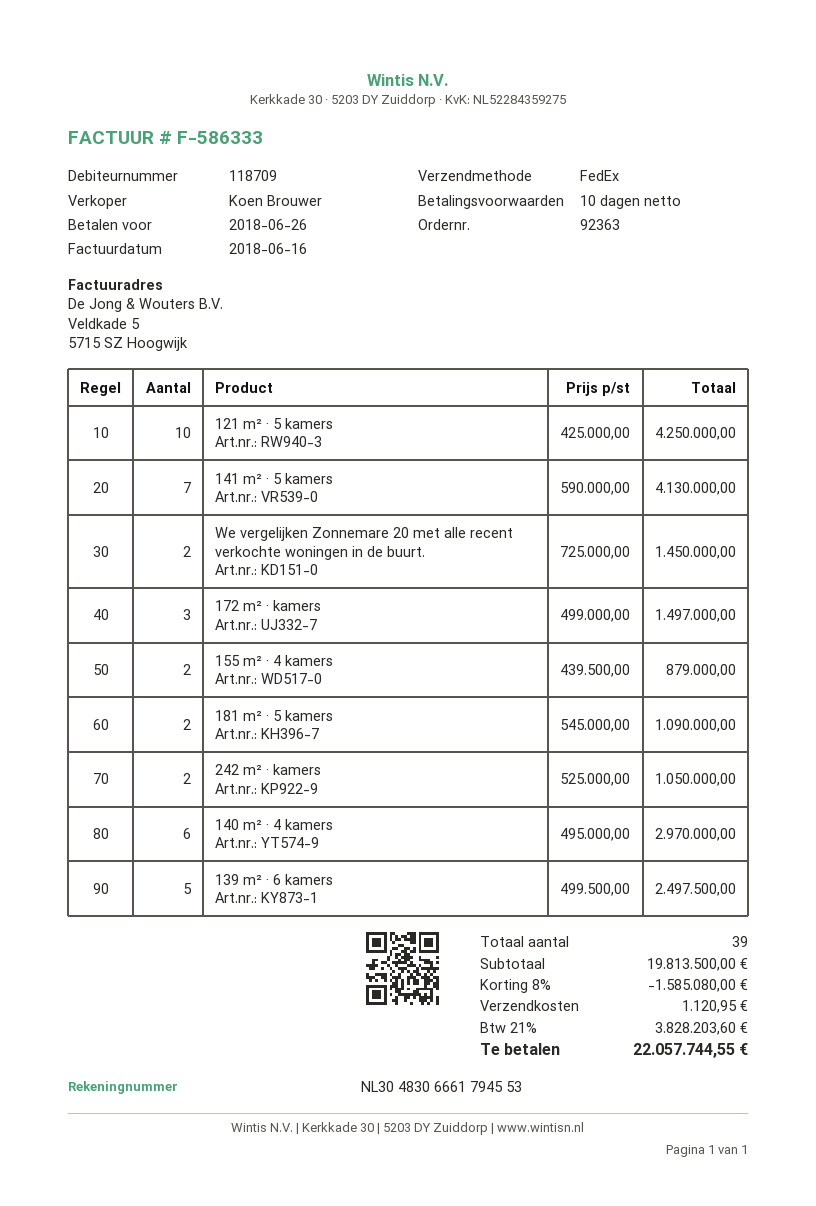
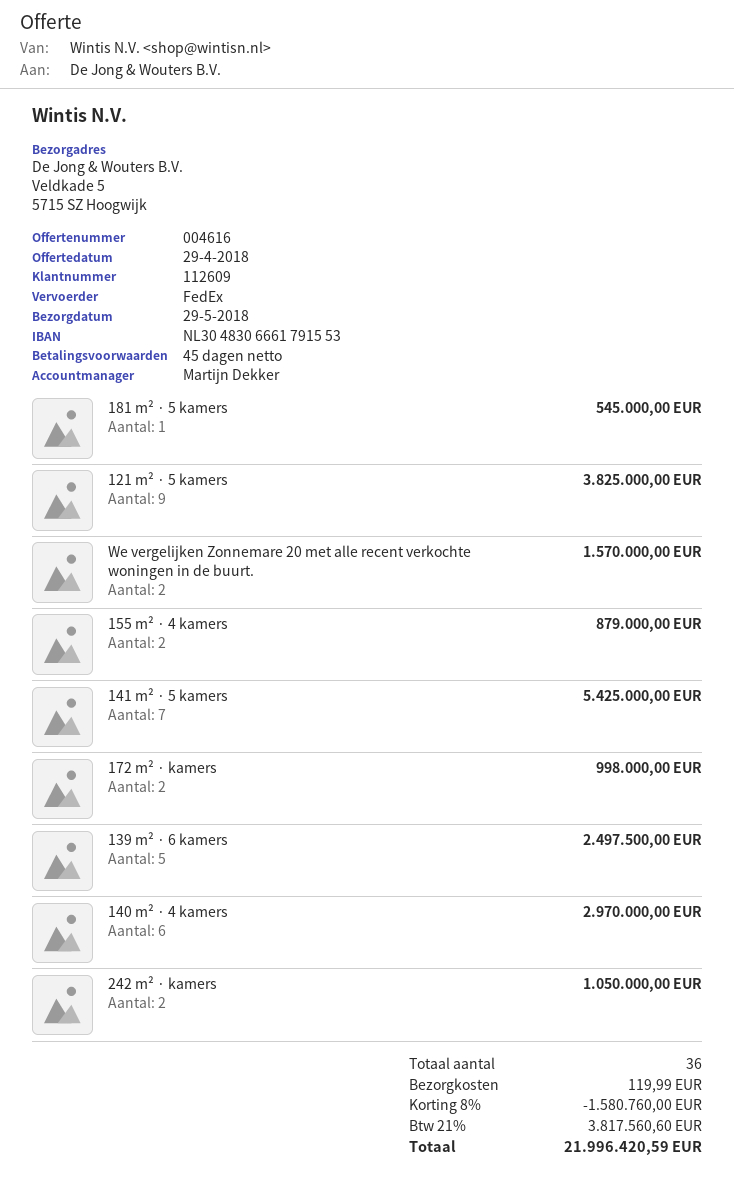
payment terms: 10 days -> 45 days
customer number: 118709 -> 112609
sales rep: Koen Brouwer -> Martijn Dekker
bank account: NL3048306661794553 -> NL3048306661791553
121 m² · 5 kamers: 10 for 4250000.00 -> 9 for 3825000.00
141 m² · 5 kamers: 7 for 4130000.00 -> 7 for 5425000.00
We vergelijken Zonnemare 20 met alle recent verkochte woningen in de buurt.: 2 for 1450000.00 -> 2 for 1570000.00
172 m² · kamers: 3 for 1497000.00 -> 2 for 998000.00
181 m² · 5 kamers: 2 for 1090000.00 -> 1 for 545000.00
total quantity: 39 -> 36
discount: 8% = 1585080.00 -> 8% = 1580760.00
shipping: 1120.95 -> 119.99
tax: 21% = 3828203.60 -> 21% = 3817560.60
total: 22057744.55 -> 21996420.59

